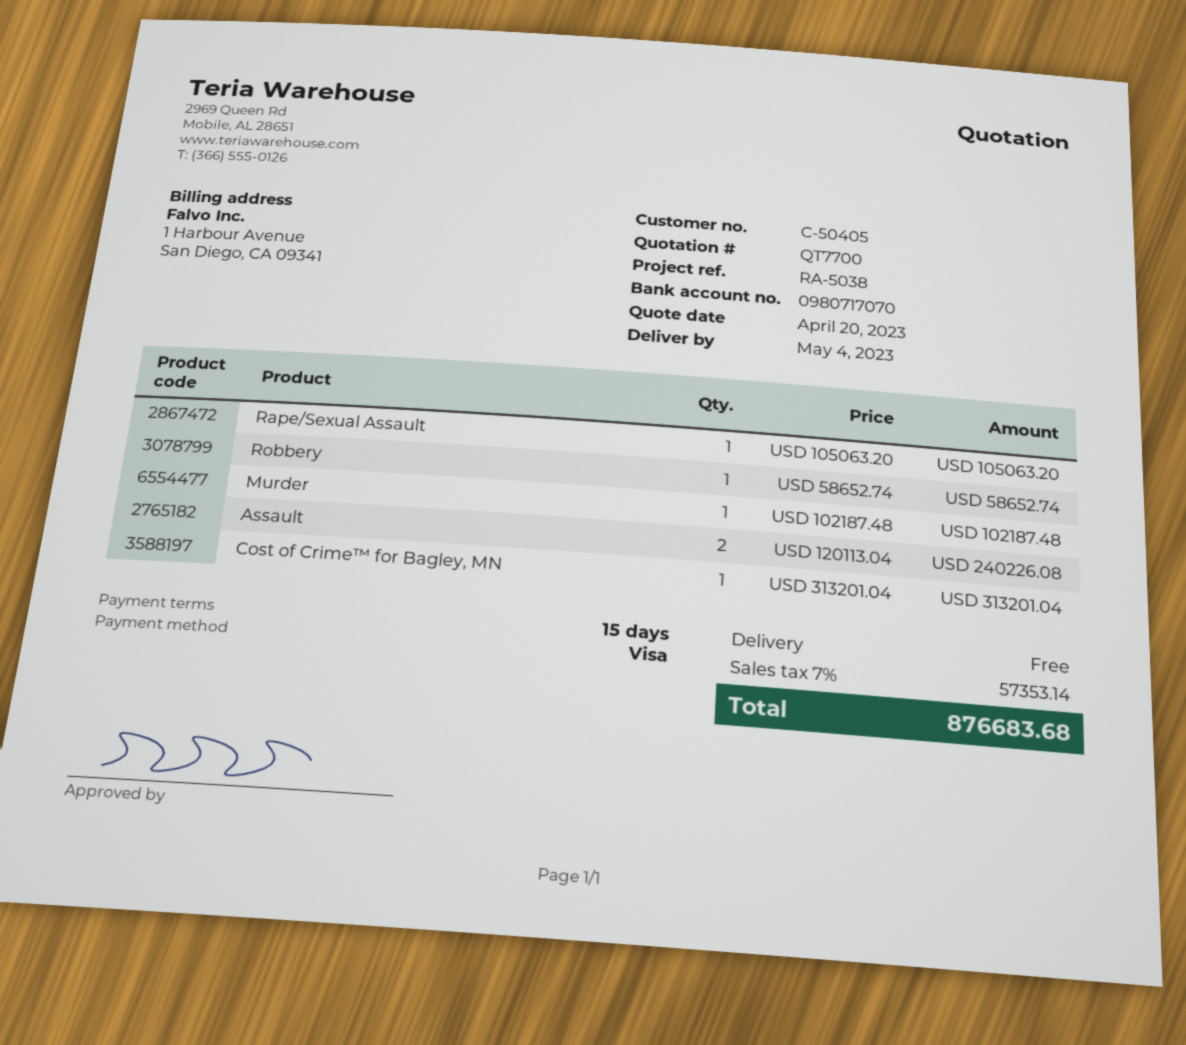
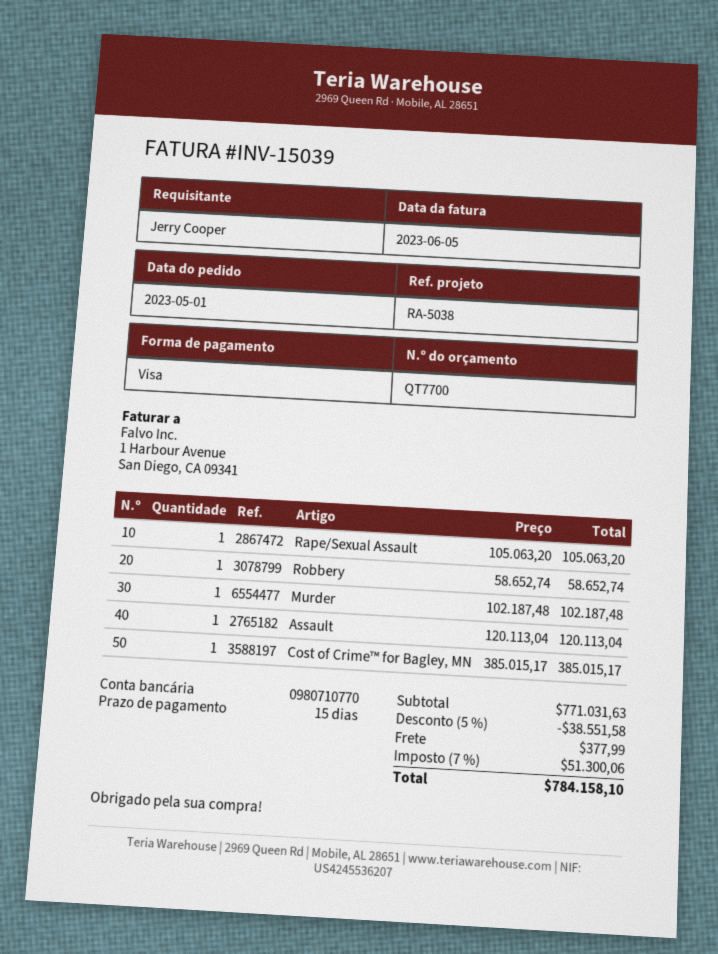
bank account: 0980717070 -> 0980710770
Assault: 2 x 120113.04 = 240226.08 -> 1 x 120113.04 = 120113.04
Cost of Crime™ for Bagley, MN: 1 x 313201.04 = 313201.04 -> 1 x 385015.17 = 385015.17
discount: none -> 5% = 38551.58
shipping: 0.00 -> 377.99
tax: 7% = 57353.14 -> 7% = 51300.06
total: 876683.68 -> 784158.10

